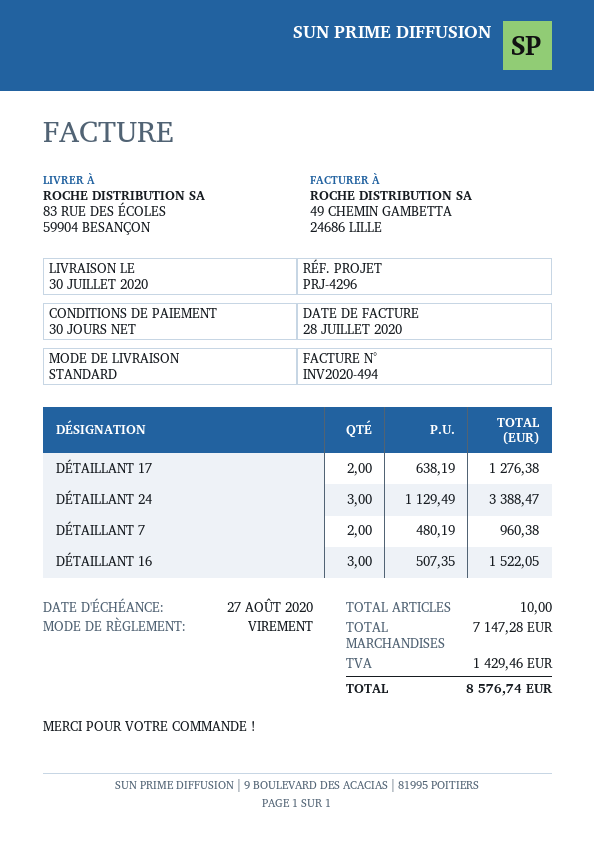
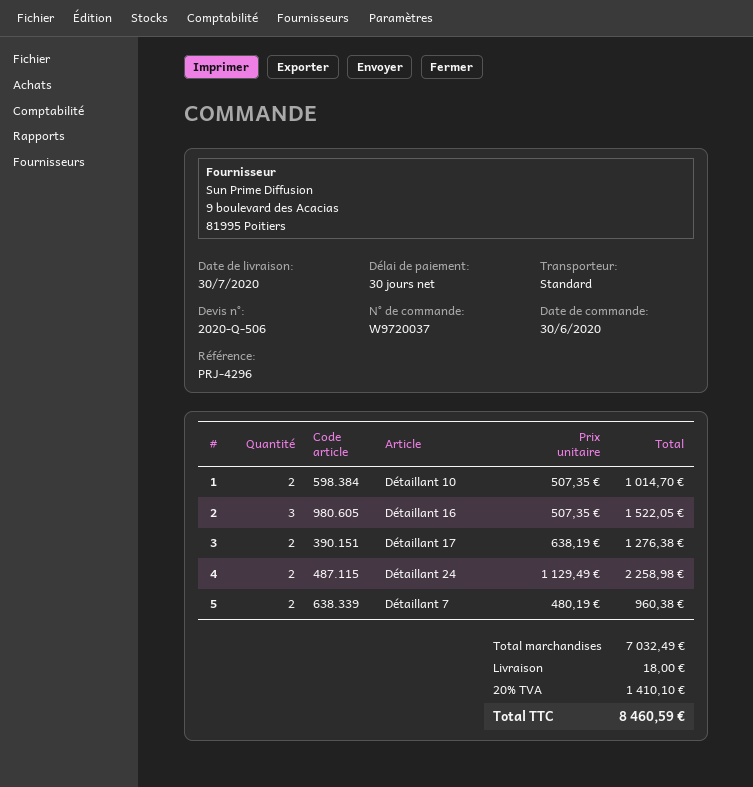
DÉTAILLANT 24: 3 x 1129.49 = 3388.47 -> 2 x 1129.49 = 2258.98
Détaillant 10: none -> 2 x 507.35 = 1014.70
subtotal: 7147.28 -> 7032.49
shipping: none -> 18.00
tax: 1429.46 -> 1410.10
total: 8576.74 -> 8460.59

